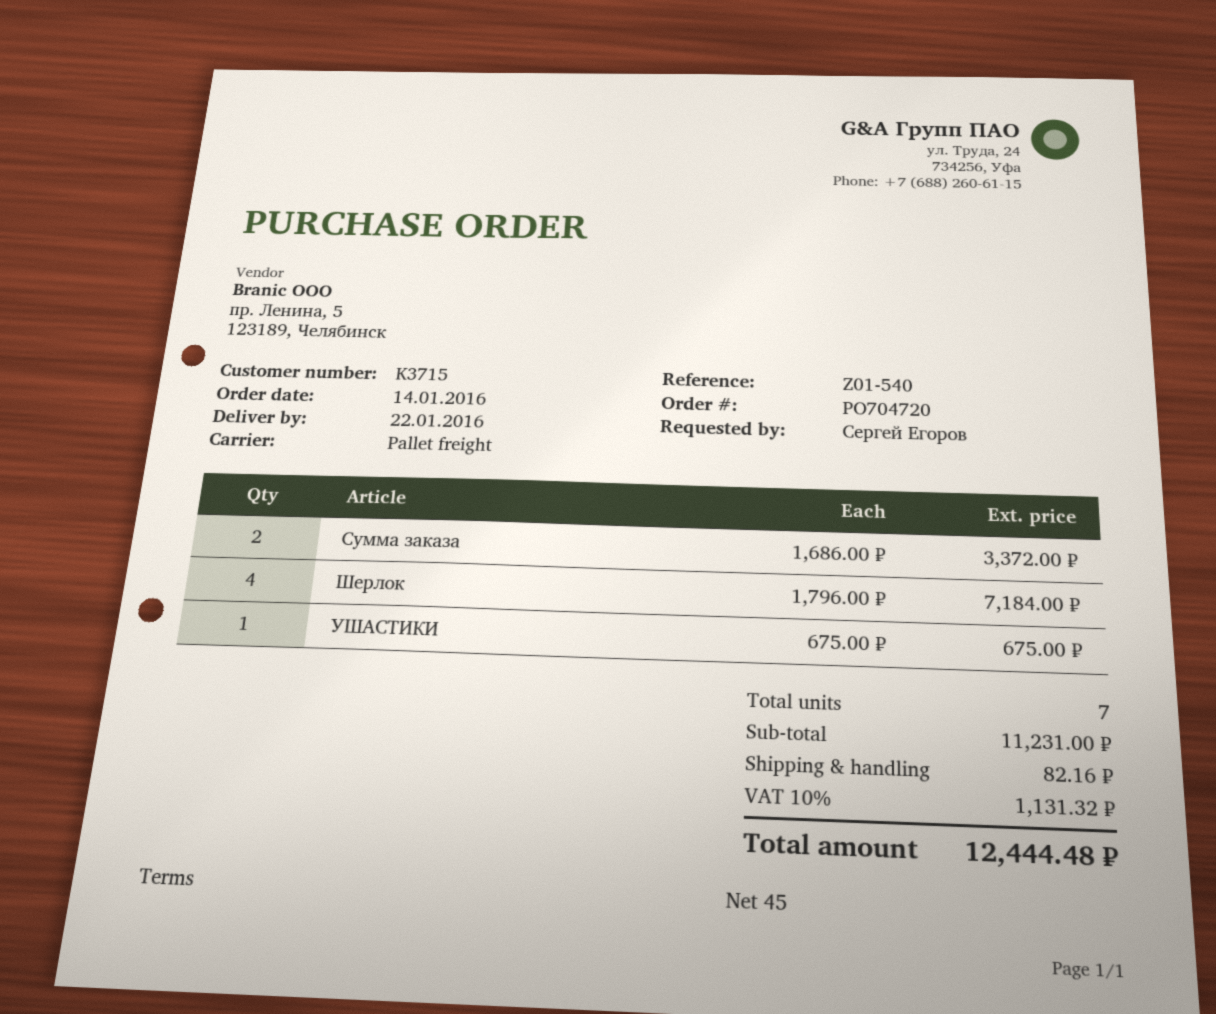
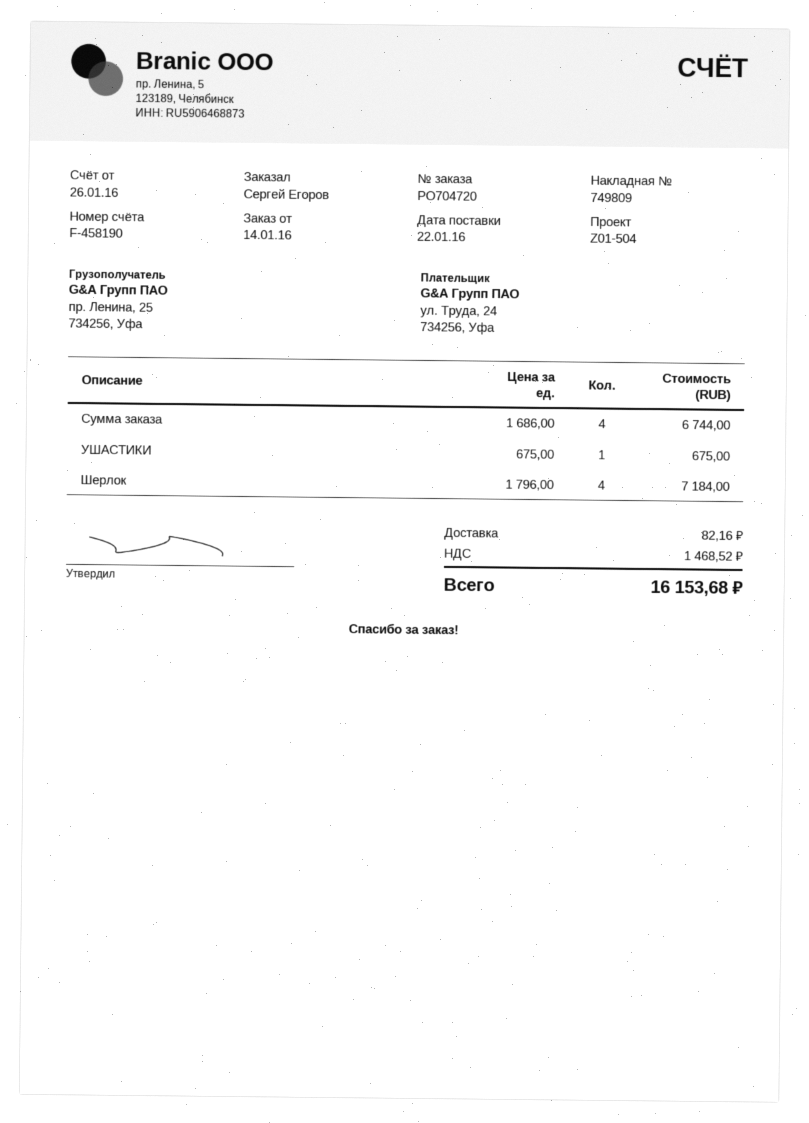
reference: Z01-540 -> Z01-504
Сумма заказа: 2 x 1686.00 = 3372.00 -> 4 x 1686.00 = 6744.00
tax: 1131.32 -> 1468.52
total: 12444.48 -> 16153.68

